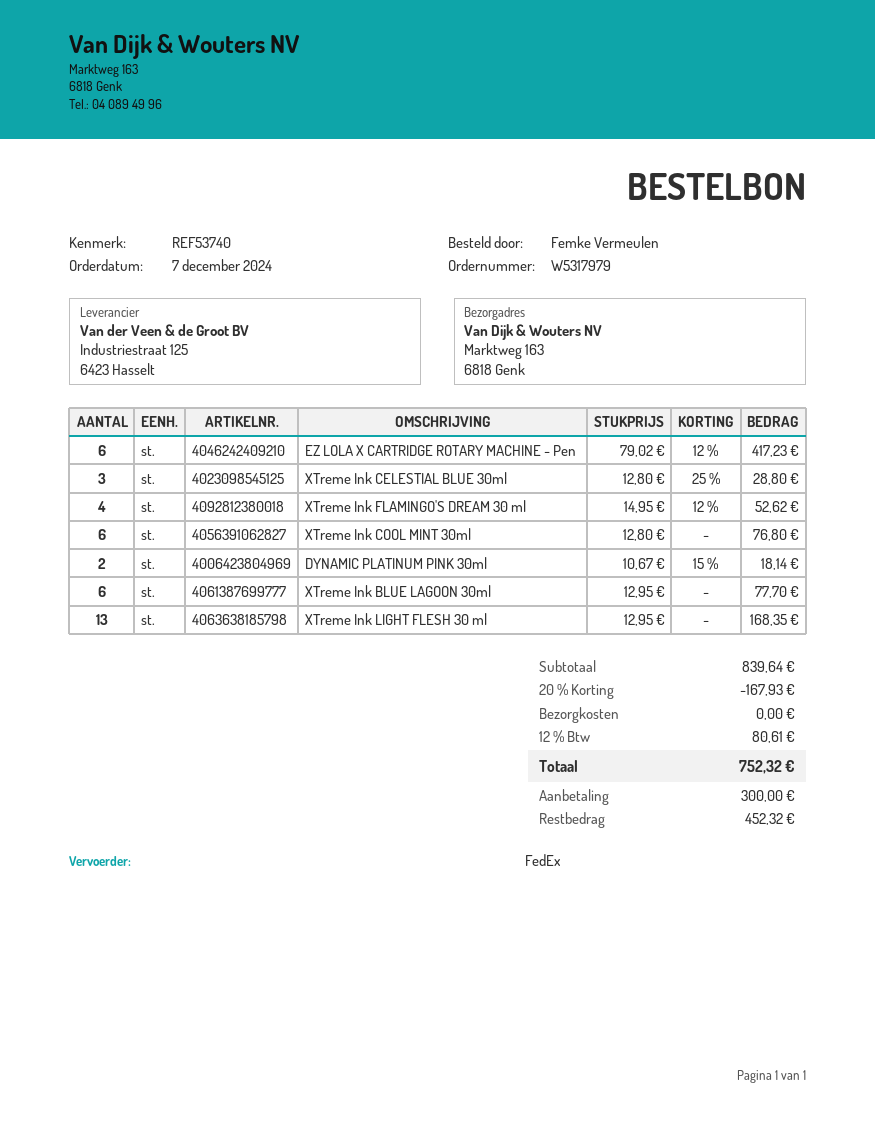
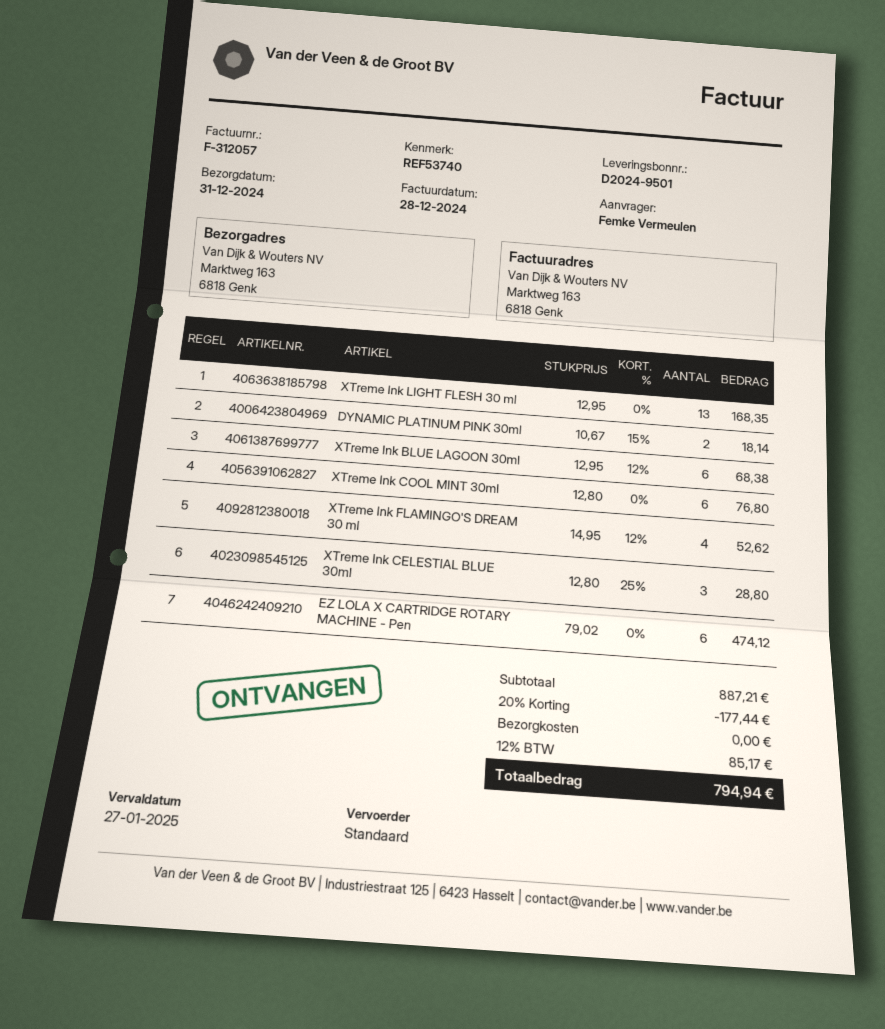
shipping method: FedEx -> standard
EZ LOLA X CARTRIDGE ROTARY MACHINE - Pen: 6 x 79.02 - 12% = 417.23 -> 6 x 79.02 = 474.12
XTreme Ink BLUE LAGOON 30ml: 6 x 12.95 = 77.70 -> 6 x 12.95 - 12% = 68.38
subtotal: 839.64 -> 887.21
discount: 20% = 167.93 -> 20% = 177.44
tax: 12% = 80.61 -> 12% = 85.17
total: 752.32 -> 794.94

